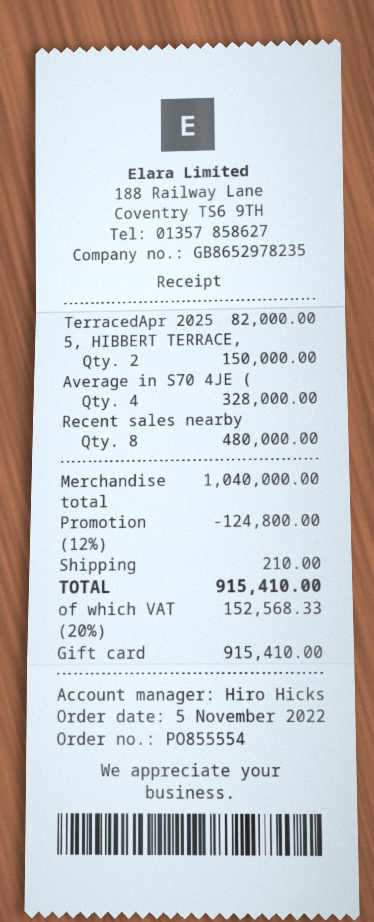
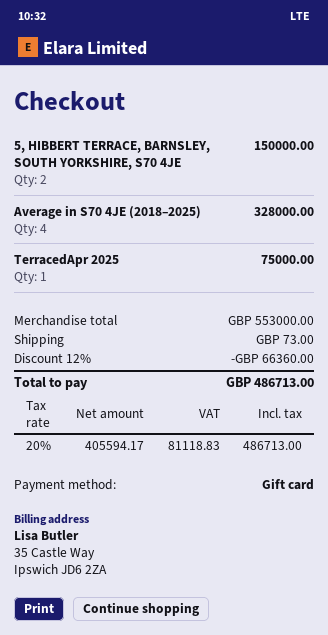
TerracedApr 2025: 1 for 82000.00 -> 1 for 75000.00
Recent sales nearby: 8 for 480000.00 -> none
subtotal: 1040000.00 -> 553000.00
discount: 12% = 124800.00 -> 12% = 66360.00
shipping: 210.00 -> 73.00
tax: 20% = 152568.33 -> 20% = 81118.83
total: 915410.00 -> 486713.00

